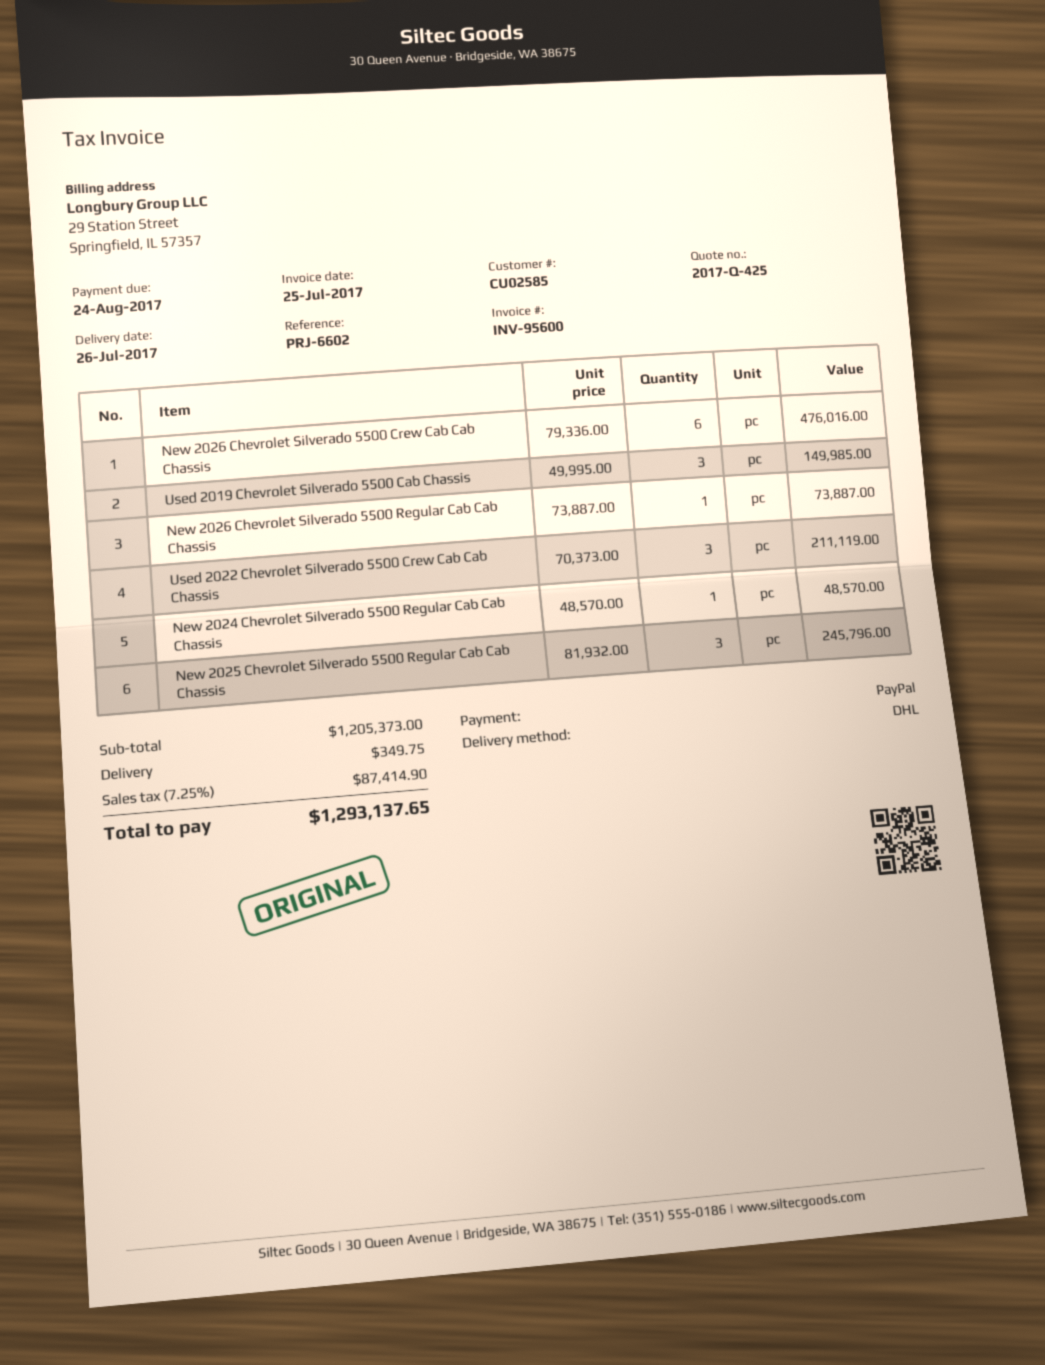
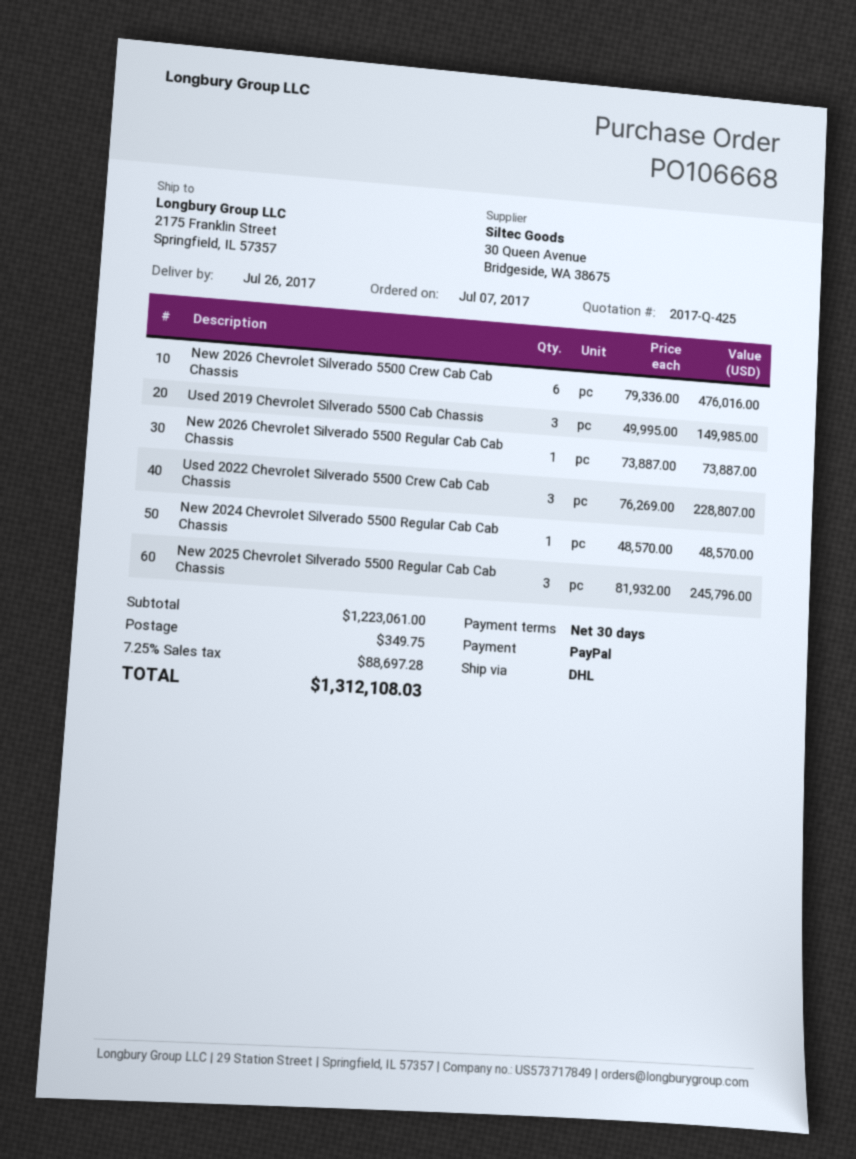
Used 2022 Chevrolet Silverado 5500 Crew Cab Cab Chassis: 3 x 70373.00 = 211119.00 -> 3 x 76269.00 = 228807.00
subtotal: 1205373.00 -> 1223061.00
tax: 7.25% = 87414.90 -> 7.25% = 88697.28
total: 1293137.65 -> 1312108.03

